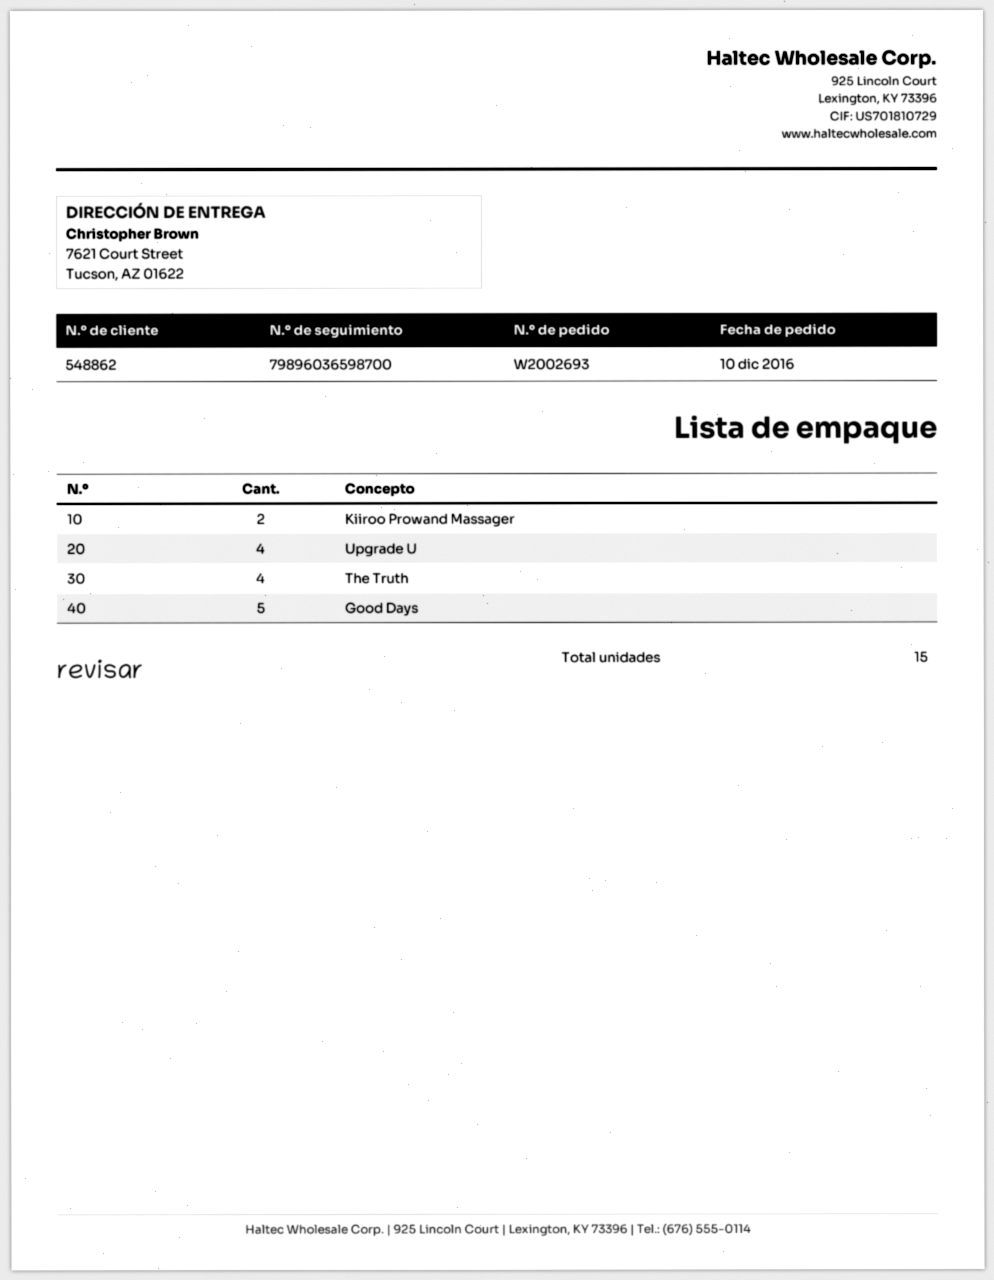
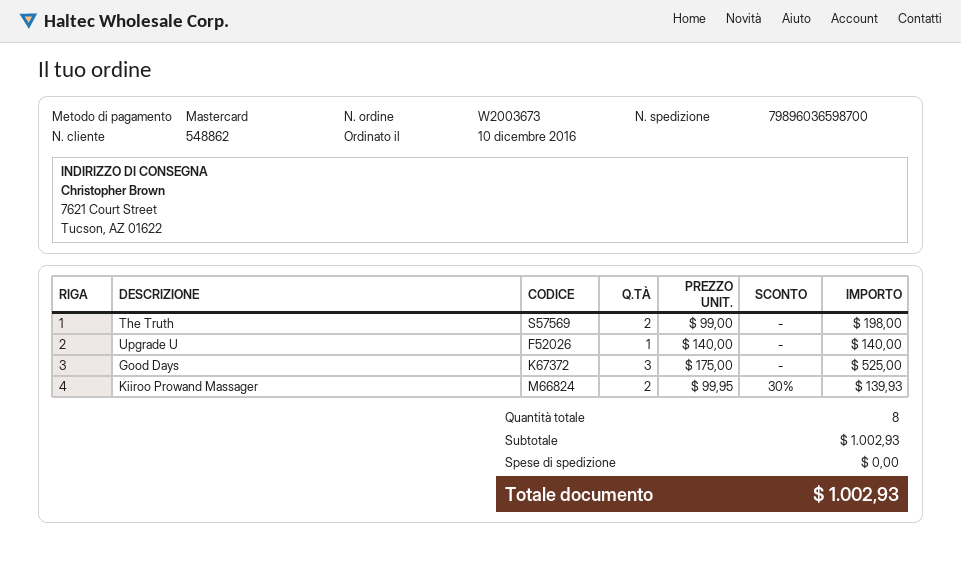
order number: W2002693 -> W2003673
Upgrade U: 4 -> 1
The Truth: 4 -> 2
Good Days: 5 -> 3
total quantity: 15 -> 8

